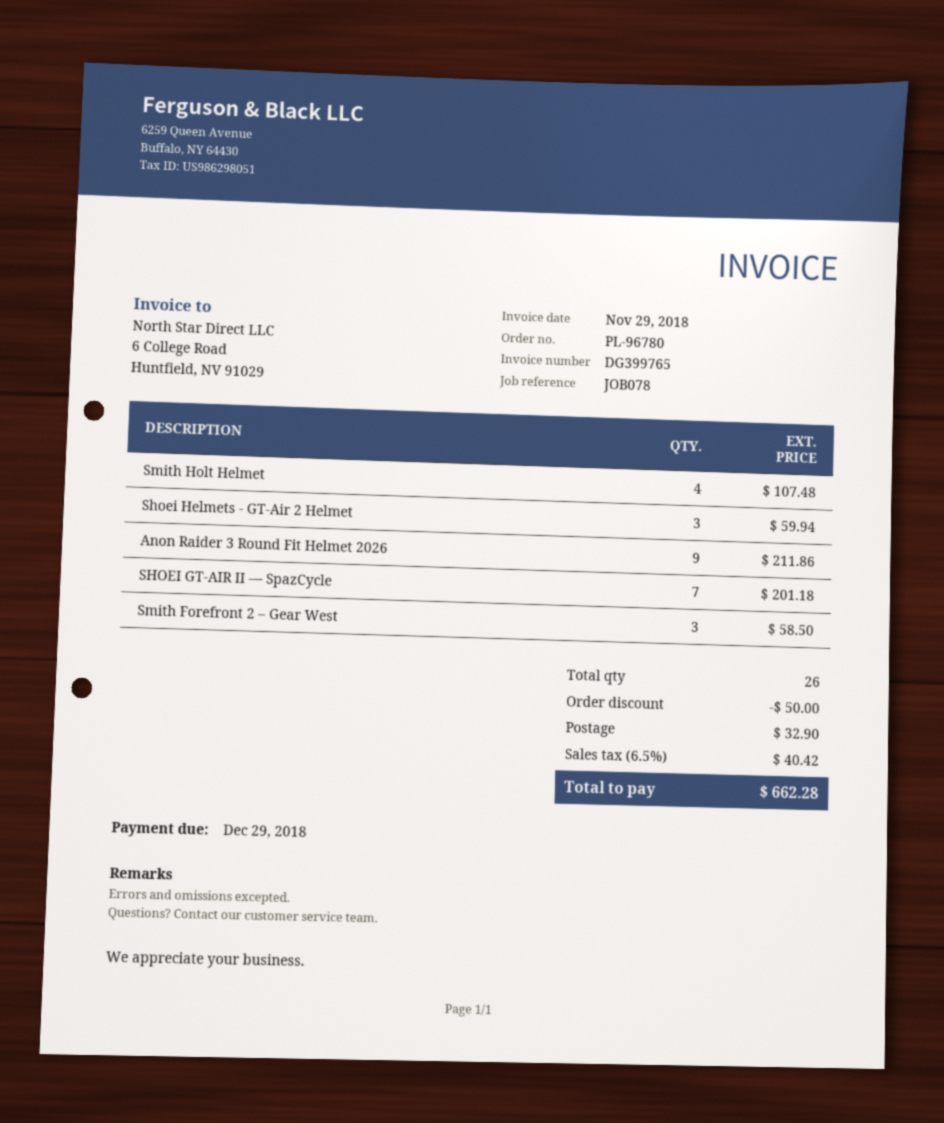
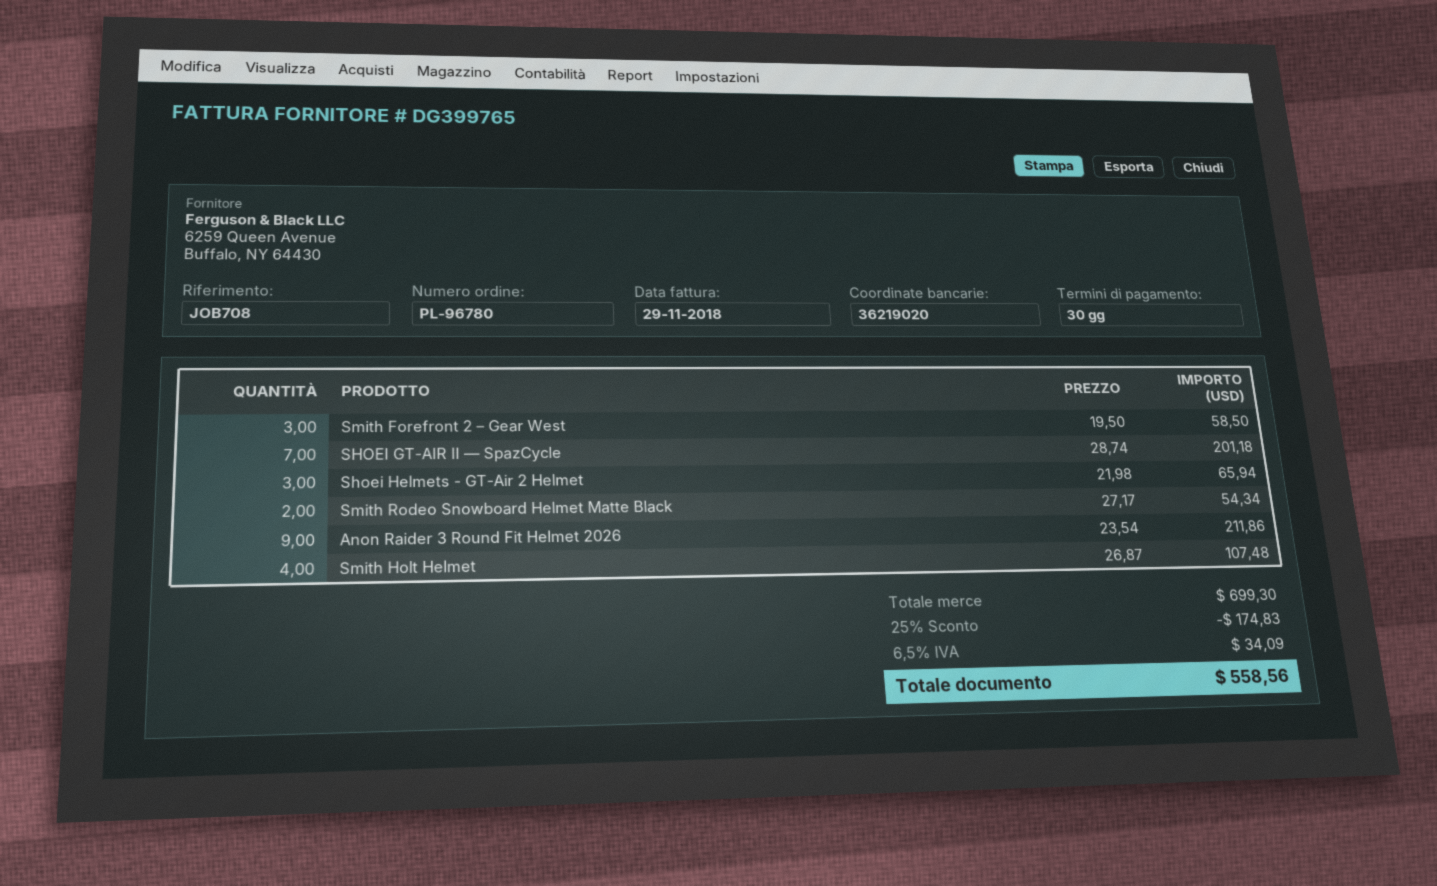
reference: JOB078 -> JOB708
Shoei Helmets - GT-Air 2 Helmet: 3 for 59.94 -> 3 for 65.94
Smith Rodeo Snowboard Helmet Matte Black: none -> 2 for 54.34
discount: 50.00 -> 174.83
shipping: 32.90 -> none
tax: 6.5% = 40.42 -> 6.5% = 34.09
total: 662.28 -> 558.56

